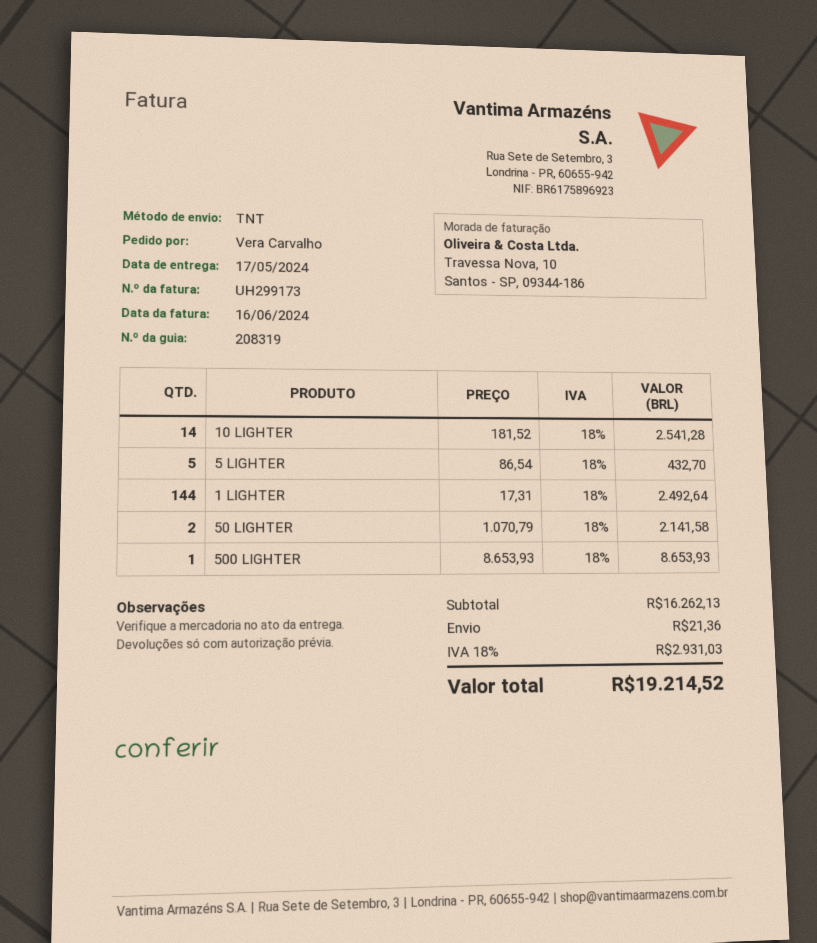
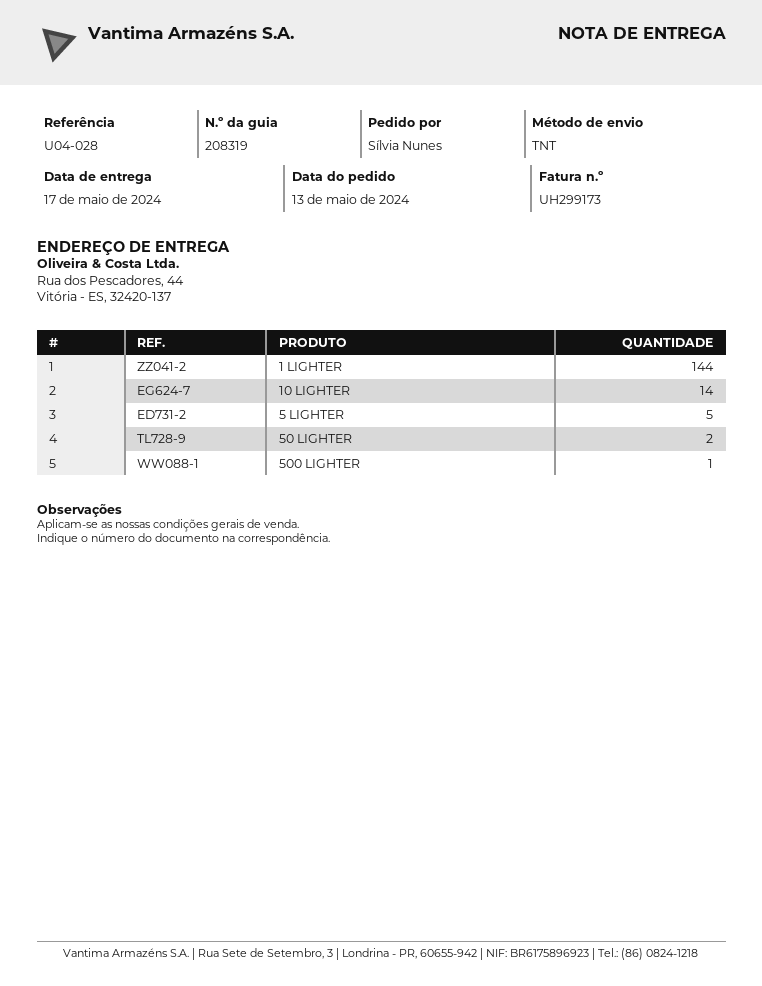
ordered by: Vera Carvalho -> Sílvia Nunes

